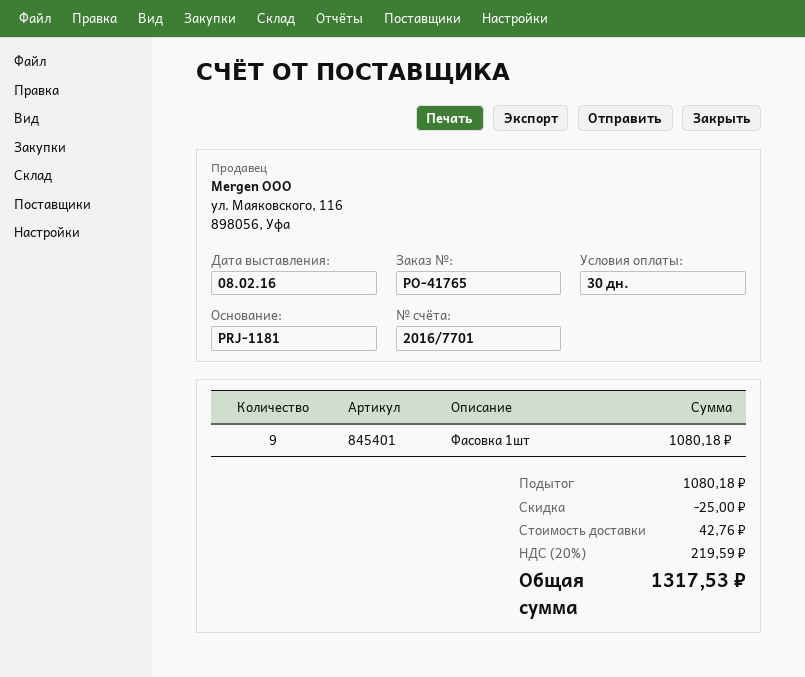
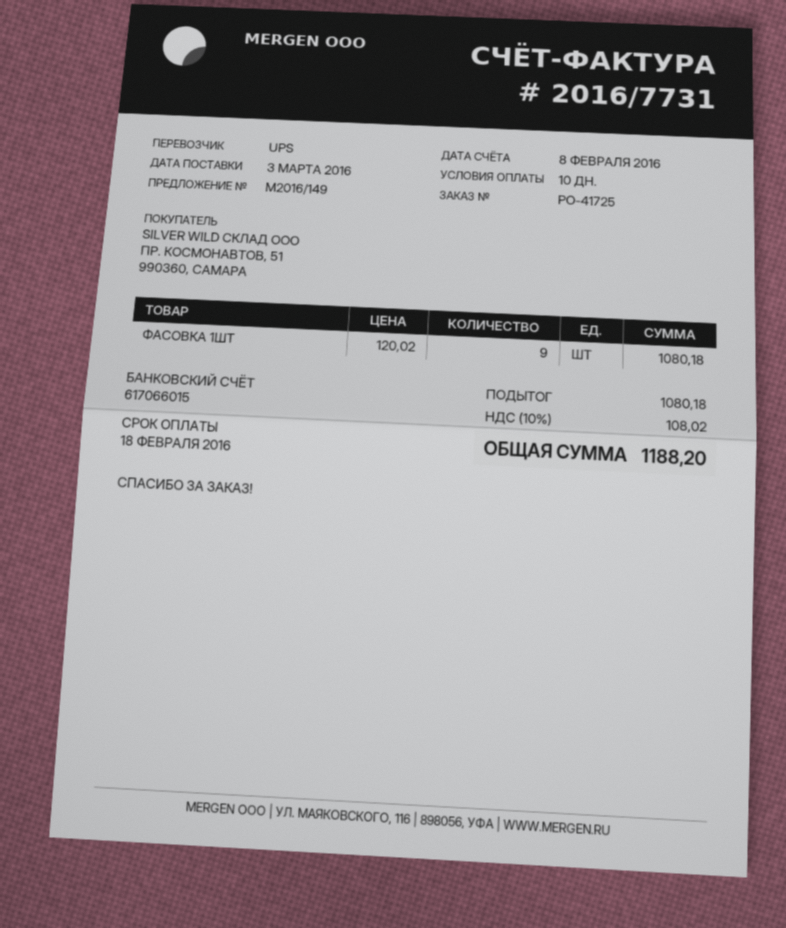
order number: PO-41765 -> PO-41725
invoice number: 2016/7701 -> 2016/7731
payment terms: 30 days -> 10 days
discount: 25.00 -> none
shipping: 42.76 -> none
tax: 20% = 219.59 -> 10% = 108.02
total: 1317.53 -> 1188.20

